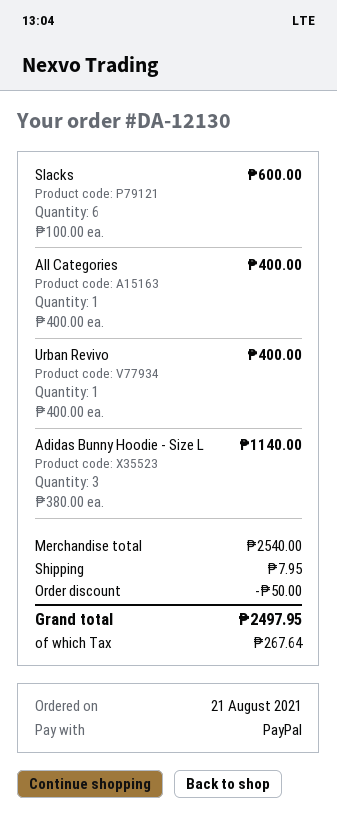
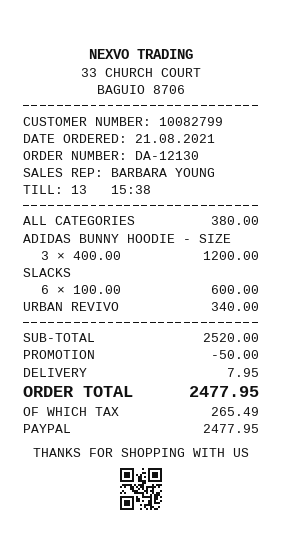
All Categories: 1 x 400.00 = 400.00 -> 1 x 380.00 = 380.00
Urban Revivo: 1 x 400.00 = 400.00 -> 1 x 340.00 = 340.00
Adidas Bunny Hoodie - Size L: 3 x 380.00 = 1140.00 -> 3 x 400.00 = 1200.00
subtotal: 2540.00 -> 2520.00
tax: 267.64 -> 265.49
total: 2497.95 -> 2477.95

